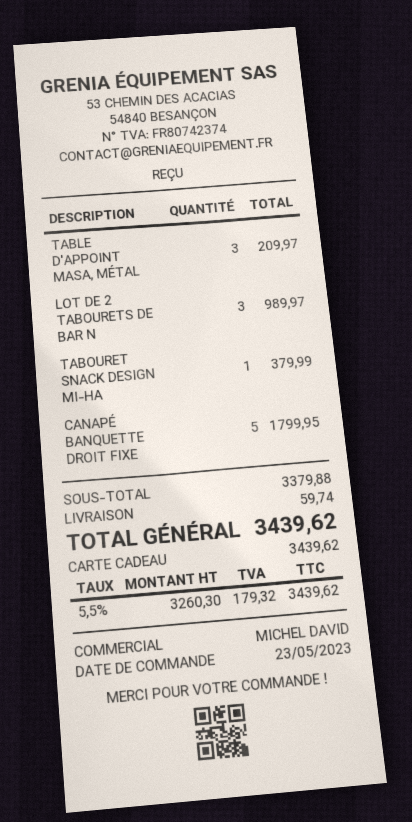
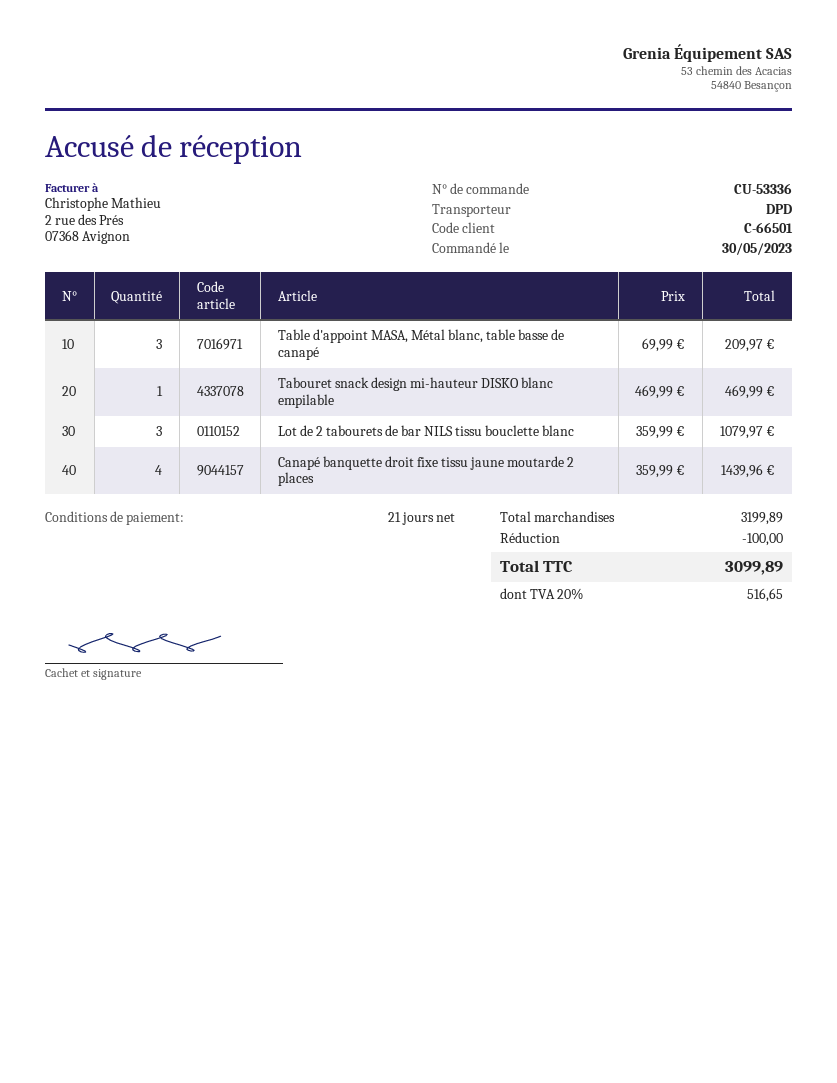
order date: 2023-05-23 -> 2023-05-30
LOT DE 2 TABOURETS DE BAR N: 3 for 989.97 -> 3 for 1079.97
TABOURET SNACK DESIGN MI-HA: 1 for 379.99 -> 1 for 469.99
CANAPÉ BANQUETTE DROIT FIXE: 5 for 1799.95 -> 4 for 1439.96
subtotal: 3379.88 -> 3199.89
discount: none -> 100.00
shipping: 59.74 -> none
tax: 5.5% = 179.32 -> 20% = 516.65
total: 3439.62 -> 3099.89

